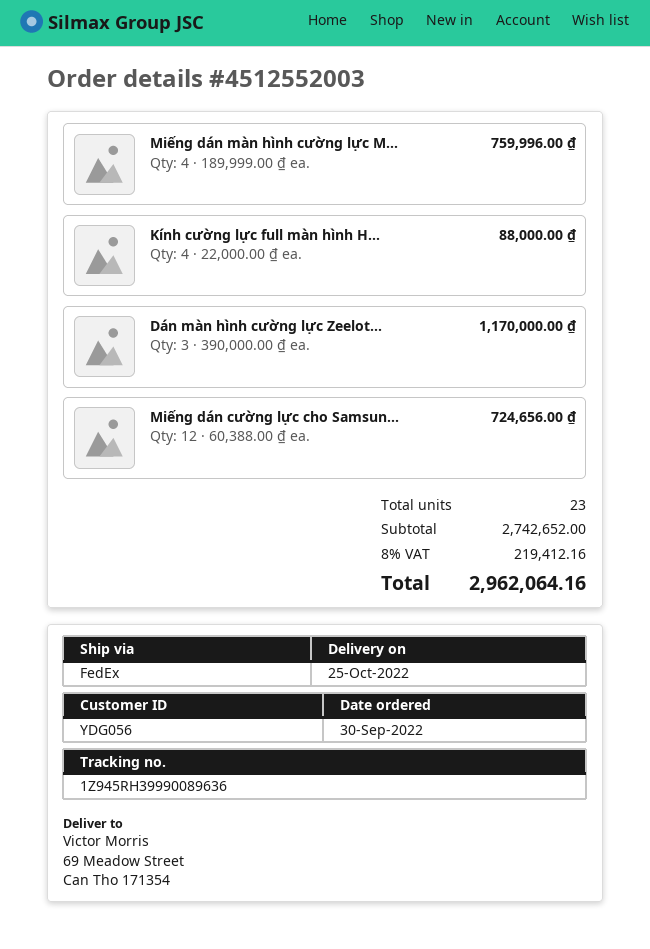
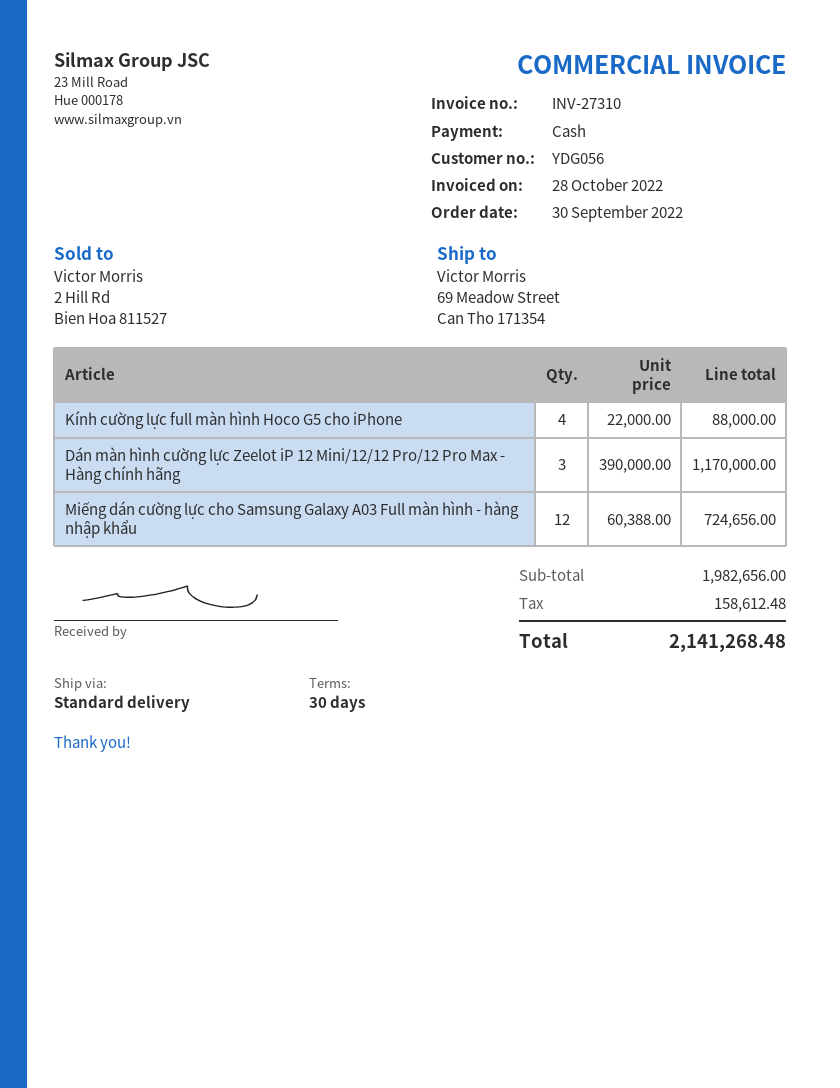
shipping method: FedEx -> standard
Miếng dán màn hình cường lực M...: 4 x 189999.00 = 759996.00 -> none
subtotal: 2742652.00 -> 1982656.00
tax: 219412.16 -> 158612.48
total: 2962064.16 -> 2141268.48

